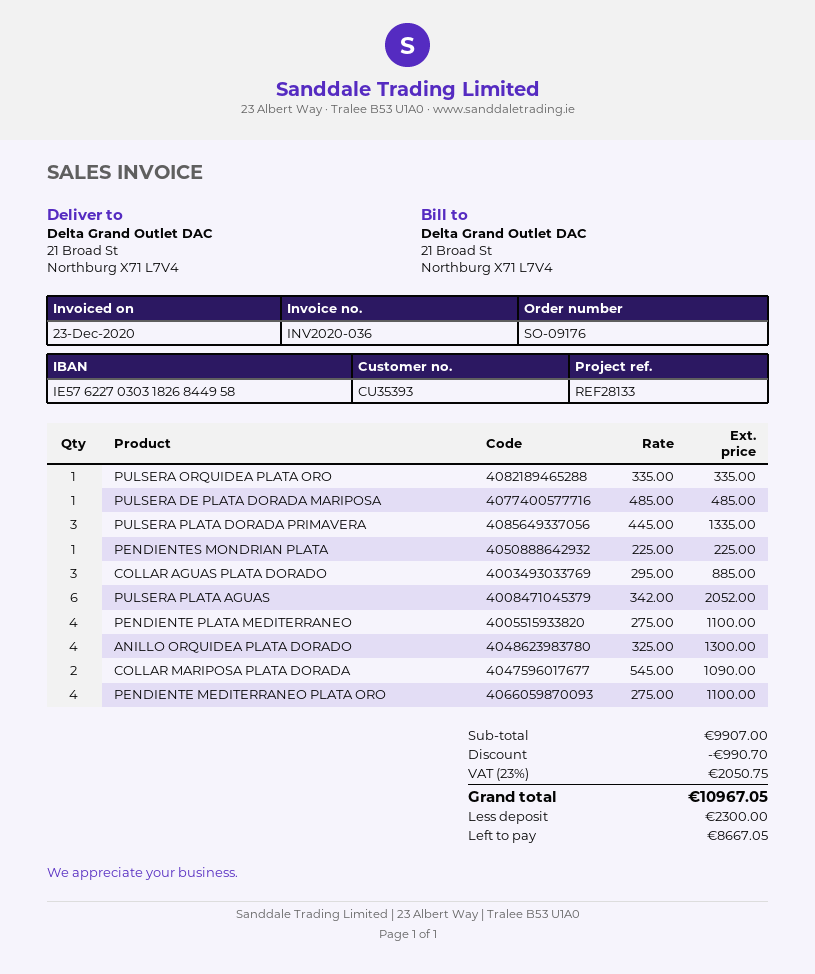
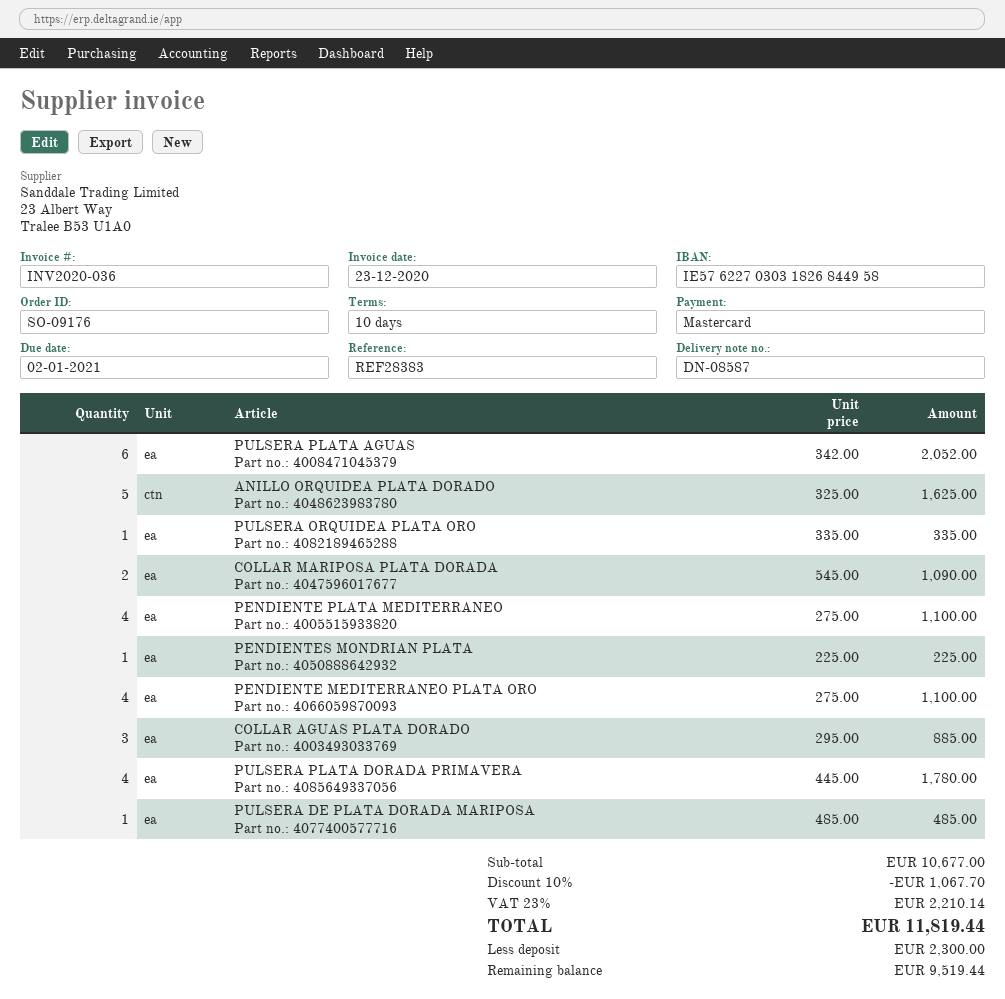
reference: REF28133 -> REF28383
PULSERA PLATA DORADA PRIMAVERA: 3 x 445.00 = 1335.00 -> 4 x 445.00 = 1780.00
ANILLO ORQUIDEA PLATA DORADO: 4 x 325.00 = 1300.00 -> 5 x 325.00 = 1625.00
subtotal: 9907.00 -> 10677.00
discount: 990.70 -> 1067.70
tax: 23% = 2050.75 -> 23% = 2210.14
total: 10967.05 -> 11819.44
balance: 8667.05 -> 9519.44

